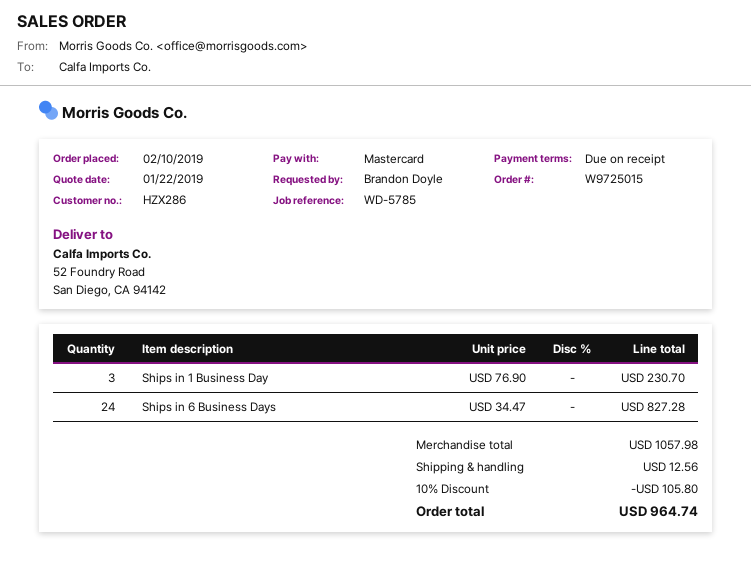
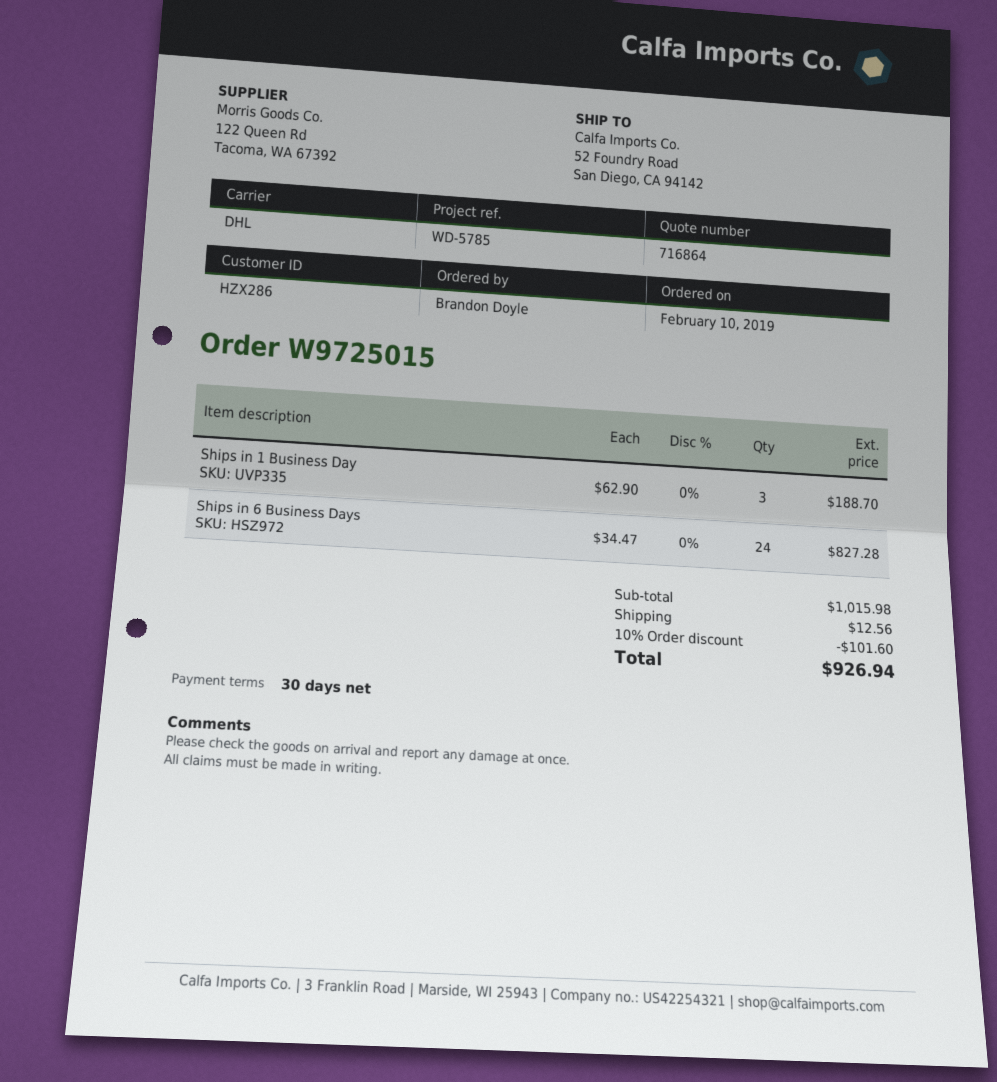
payment terms: on receipt -> 30 days
Ships in 1 Business Day: 3 x 76.90 = 230.70 -> 3 x 62.90 = 188.70
subtotal: 1057.98 -> 1015.98
discount: 10% = 105.80 -> 10% = 101.60
total: 964.74 -> 926.94

